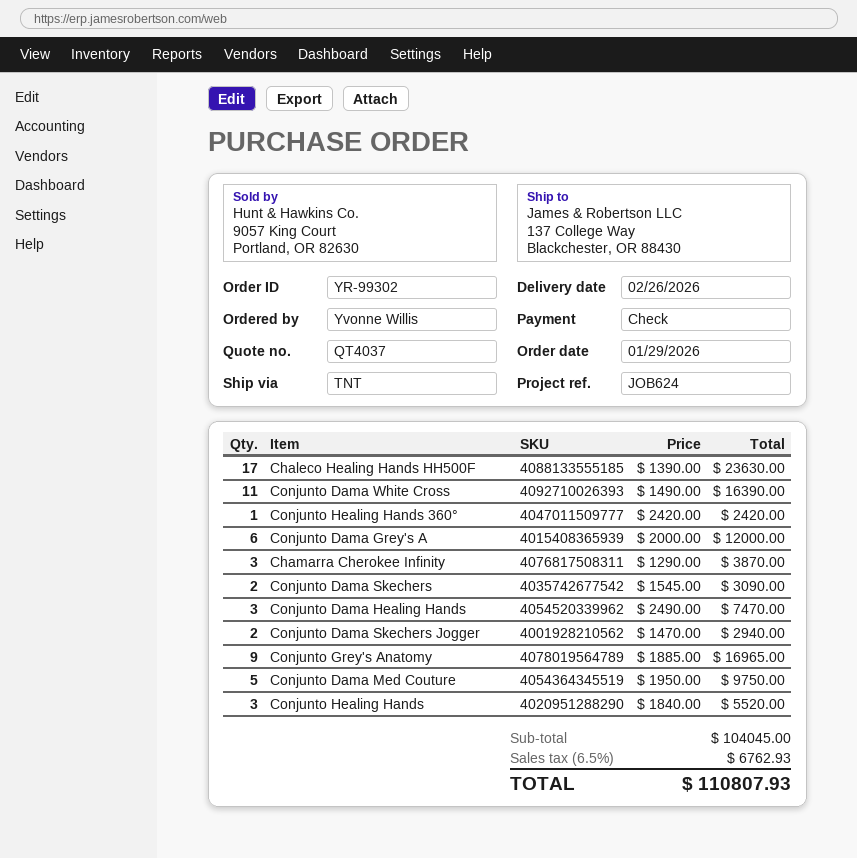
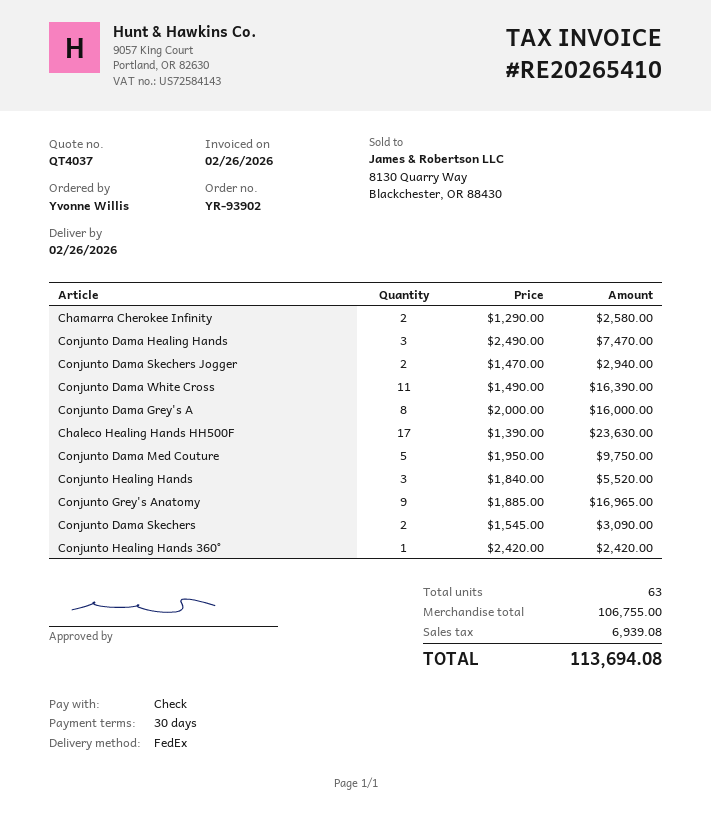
order number: YR-99302 -> YR-93902
shipping method: TNT -> FedEx
Conjunto Dama Grey's A: 6 x 2000.00 = 12000.00 -> 8 x 2000.00 = 16000.00
Chamarra Cherokee Infinity: 3 x 1290.00 = 3870.00 -> 2 x 1290.00 = 2580.00
subtotal: 104045.00 -> 106755.00
tax: 6762.93 -> 6939.08
total: 110807.93 -> 113694.08

